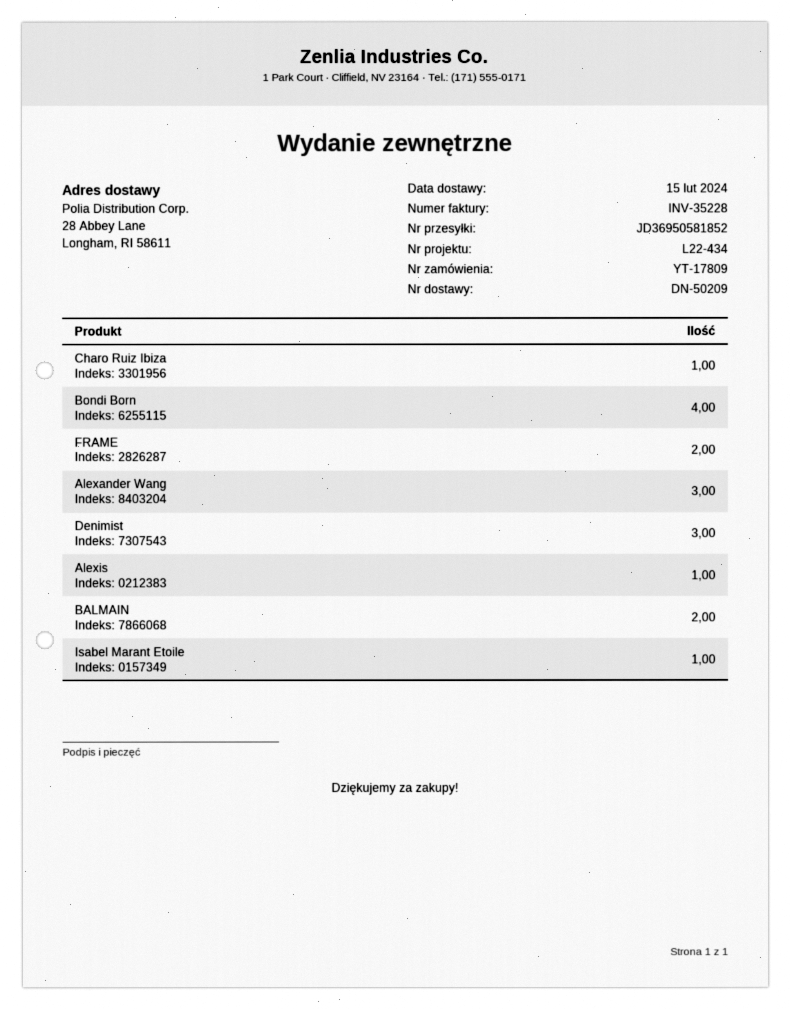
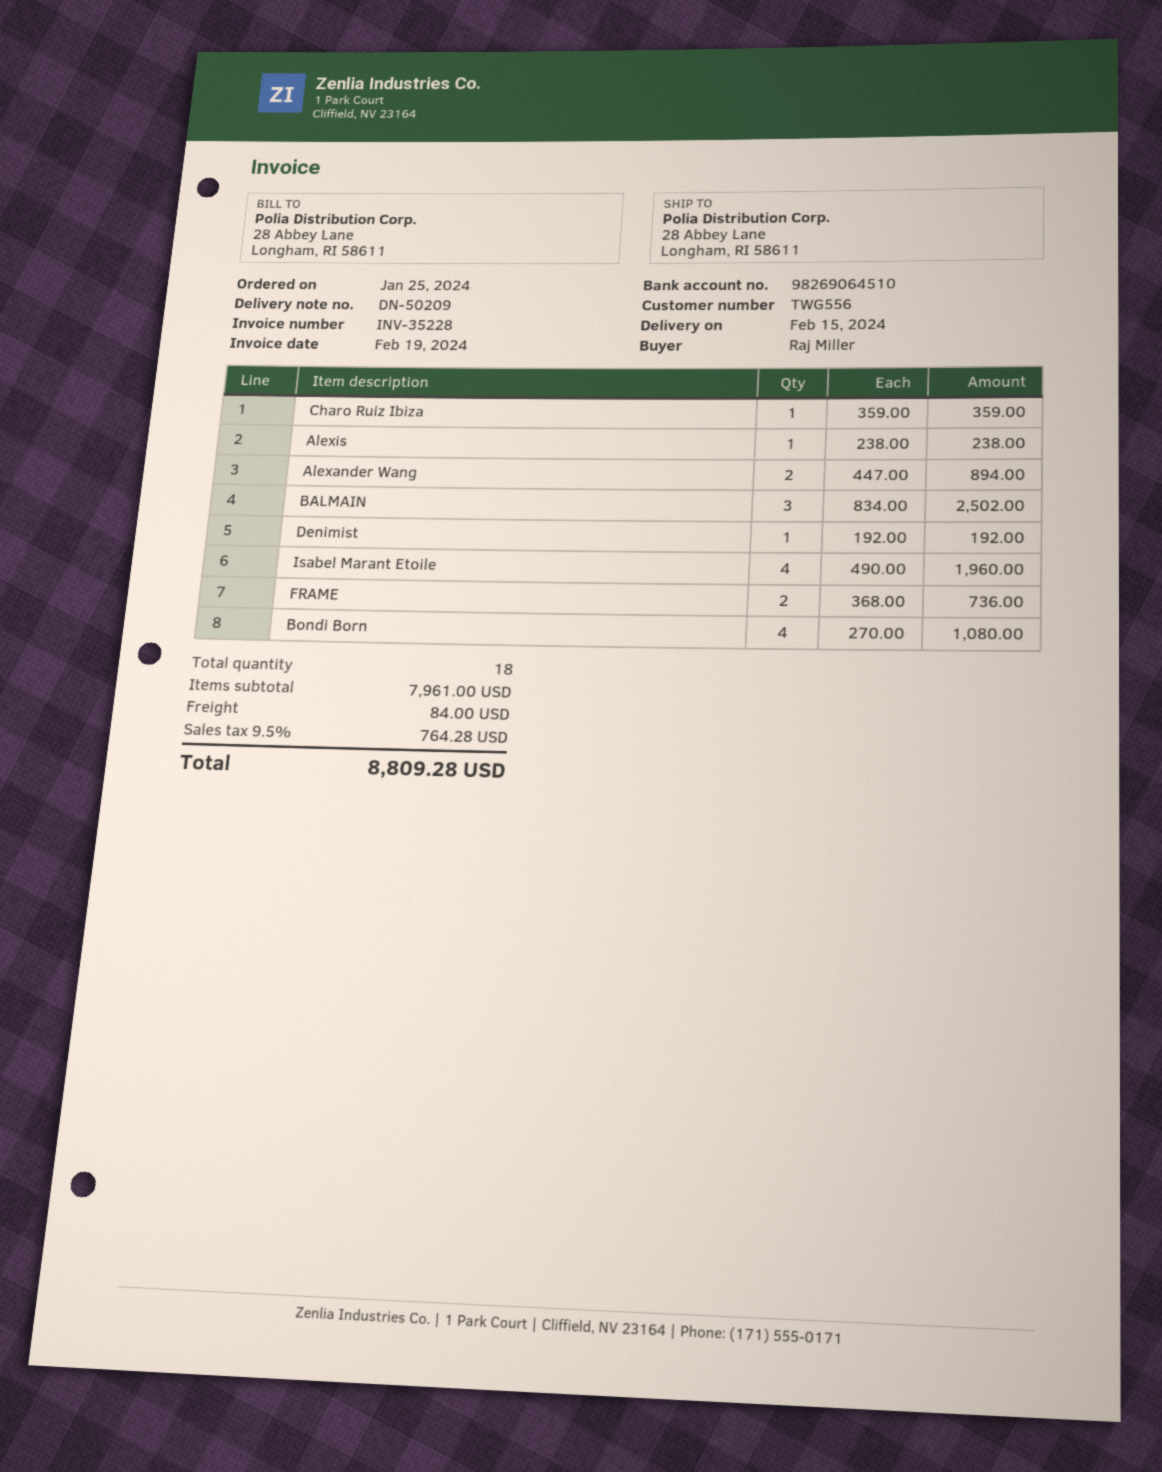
Alexander Wang: 3 -> 2
Denimist: 3 -> 1
BALMAIN: 2 -> 3
Isabel Marant Etoile: 1 -> 4

